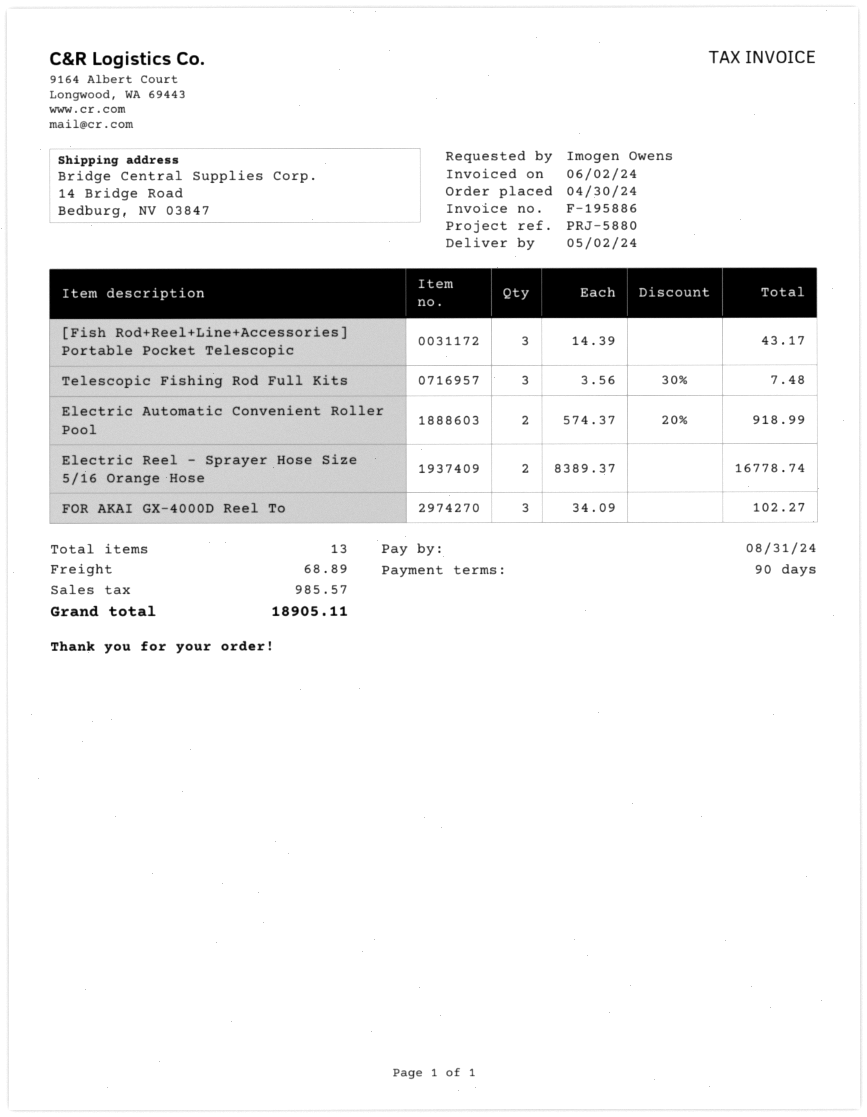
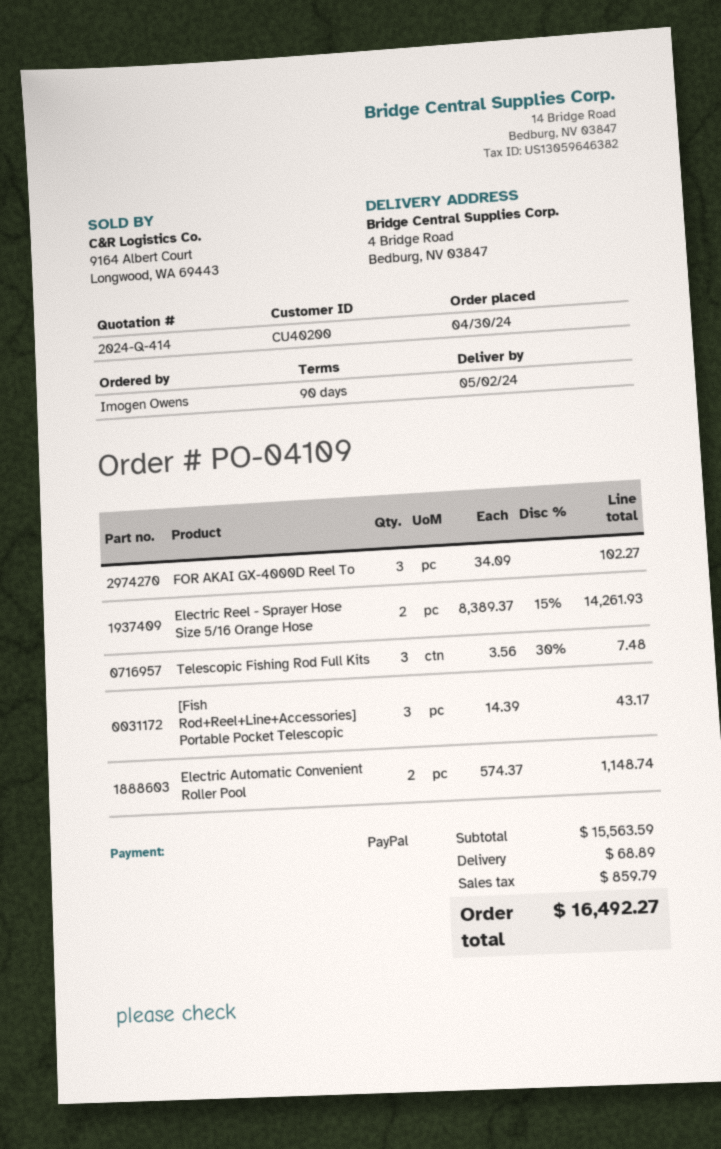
ship to: 14 Bridge Road, Bedburg, NV 03847 -> 4 Bridge Road, Bedburg, NV 03847
Electric Automatic Convenient Roller Pool: 2 x 574.37 - 20% = 918.99 -> 2 x 574.37 = 1148.74
Electric Reel - Sprayer Hose Size 5/16 Orange Hose: 2 x 8389.37 = 16778.74 -> 2 x 8389.37 - 15% = 14261.93
tax: 985.57 -> 859.79
total: 18905.11 -> 16492.27

